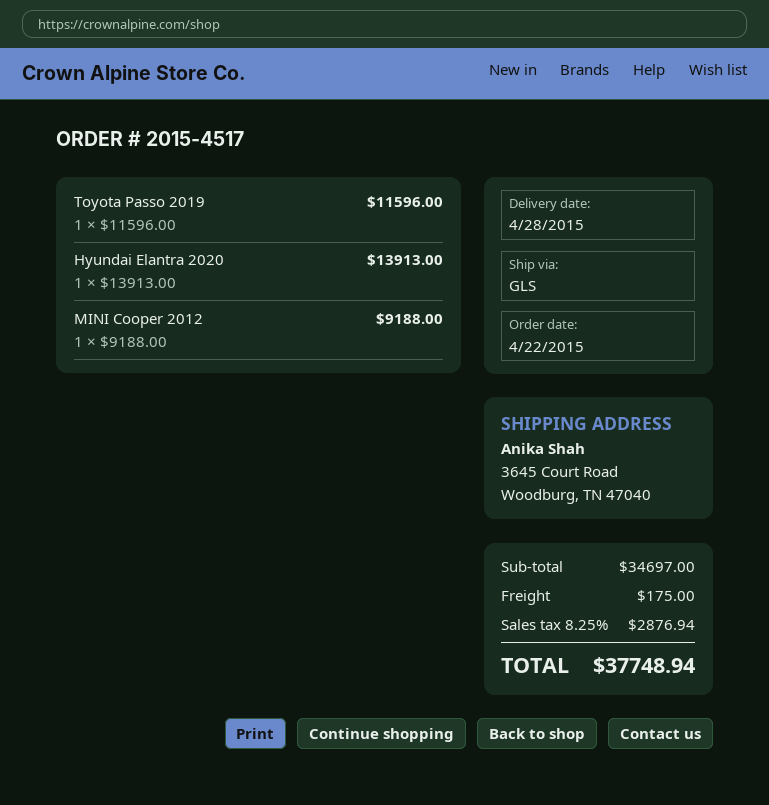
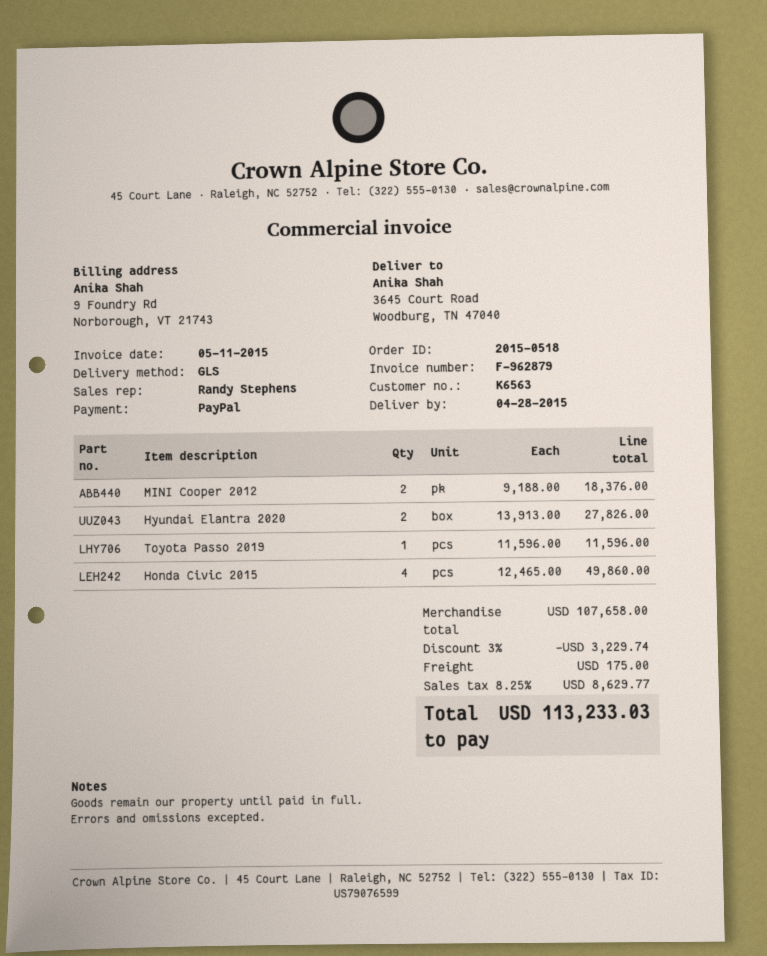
order number: 2015-4517 -> 2015-0518
Hyundai Elantra 2020: 1 x 13913.00 = 13913.00 -> 2 x 13913.00 = 27826.00
MINI Cooper 2012: 1 x 9188.00 = 9188.00 -> 2 x 9188.00 = 18376.00
Honda Civic 2015: none -> 4 x 12465.00 = 49860.00
subtotal: 34697.00 -> 107658.00
discount: none -> 3% = 3229.74
tax: 8.25% = 2876.94 -> 8.25% = 8629.77
total: 37748.94 -> 113233.03

